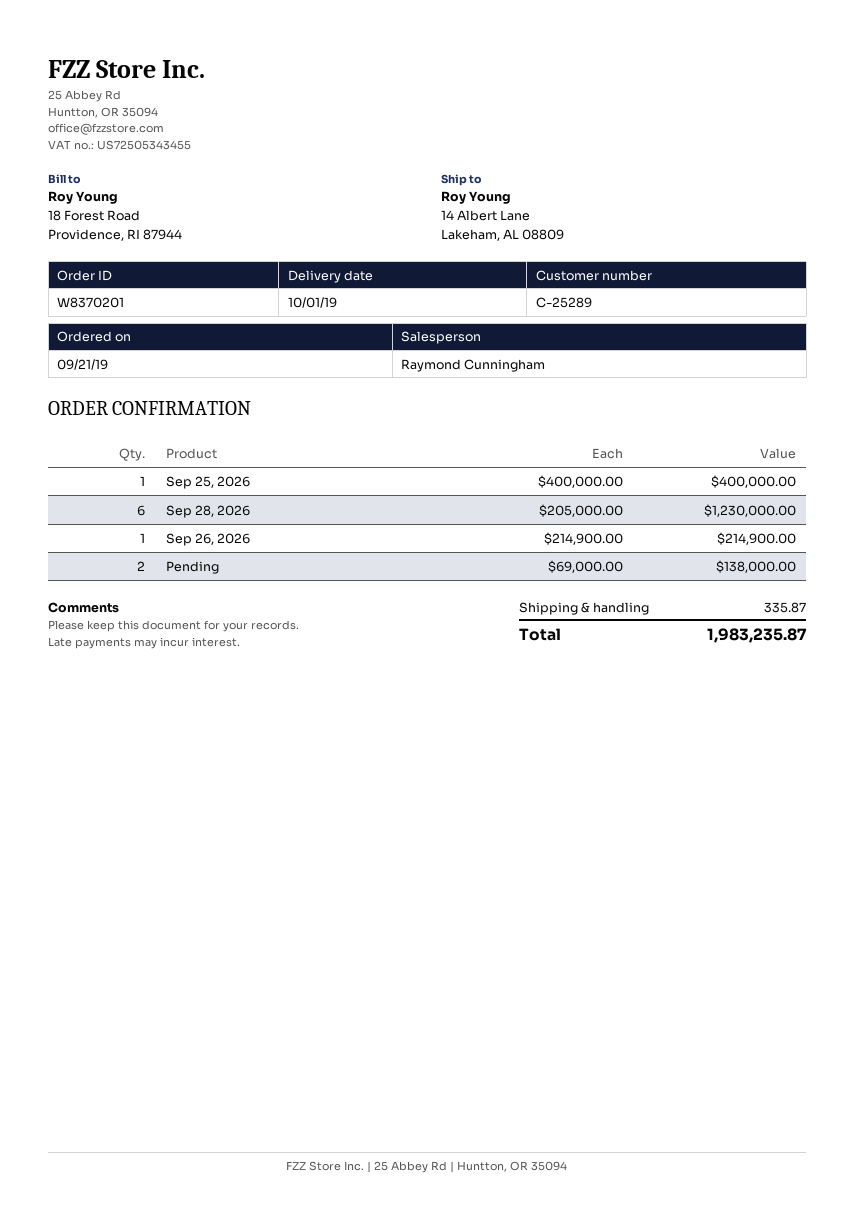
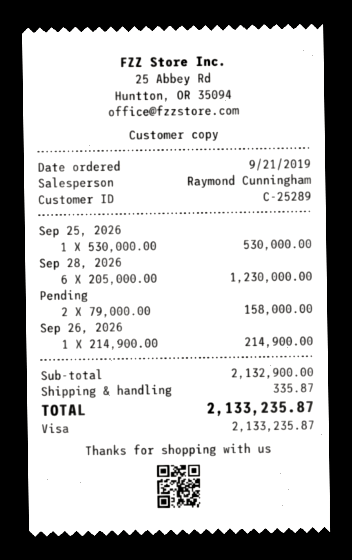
Sep 25, 2026: 1 x 400000.00 = 400000.00 -> 1 x 530000.00 = 530000.00
Pending: 2 x 69000.00 = 138000.00 -> 2 x 79000.00 = 158000.00
total: 1983235.87 -> 2133235.87

